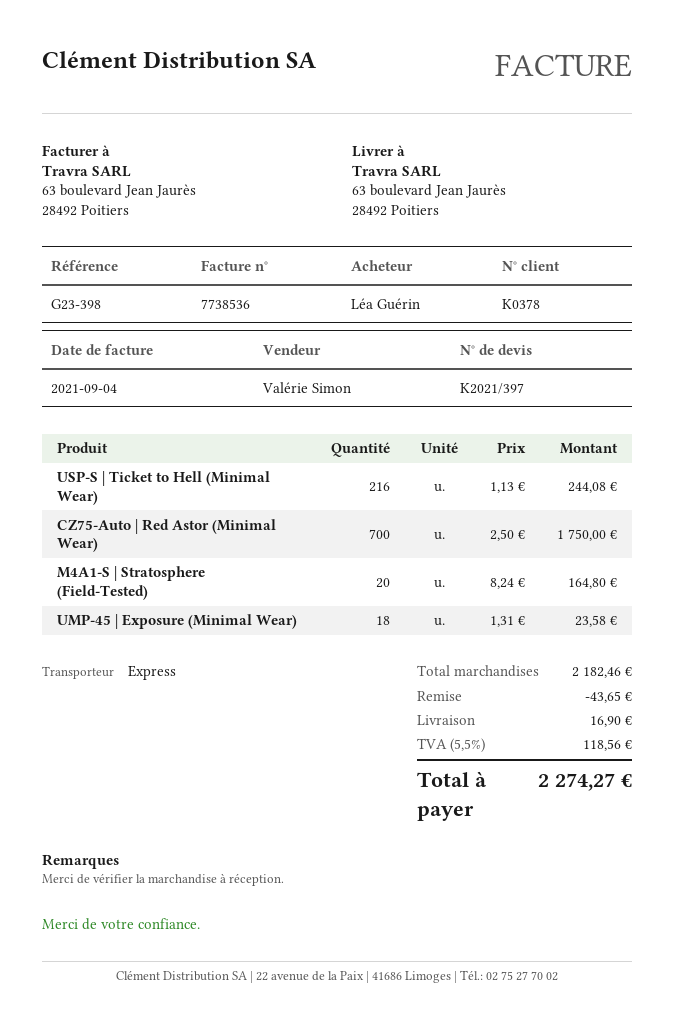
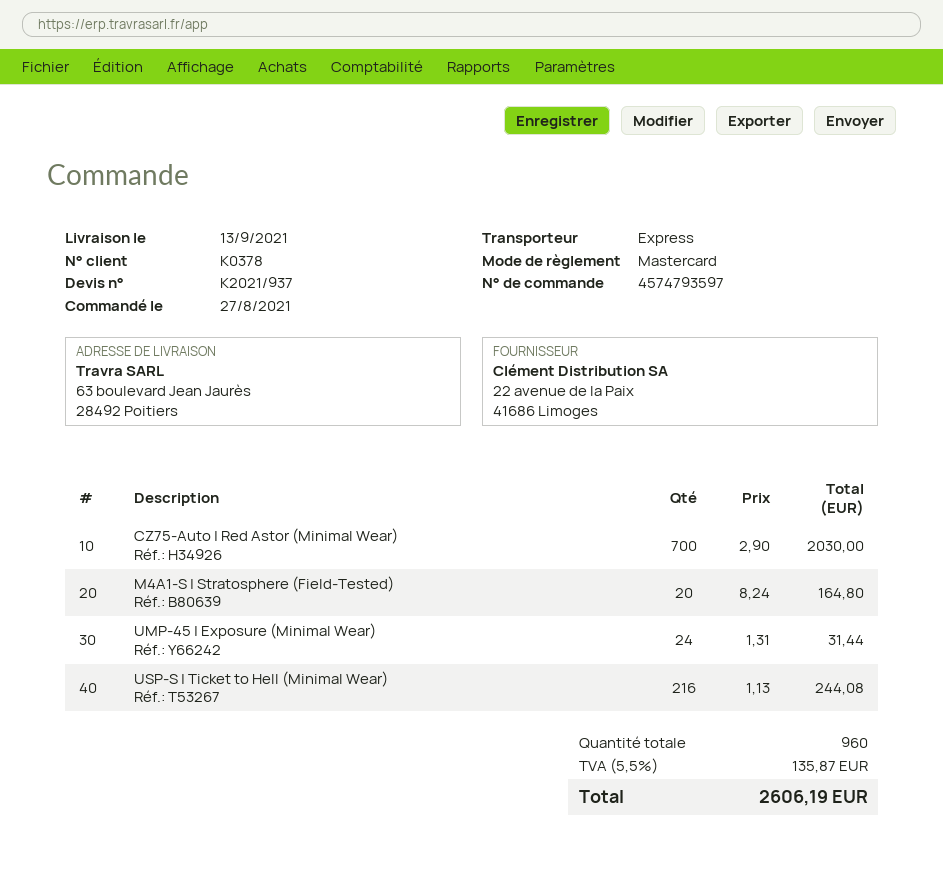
quote number: K2021/397 -> K2021/937
CZ75-Auto | Red Astor (Minimal Wear): 700 x 2.50 = 1750.00 -> 700 x 2.90 = 2030.00
UMP-45 | Exposure (Minimal Wear): 18 x 1.31 = 23.58 -> 24 x 1.31 = 31.44
discount: 43.65 -> none
shipping: 16.90 -> none
tax: 5.5% = 118.56 -> 5.5% = 135.87
total: 2274.27 -> 2606.19

